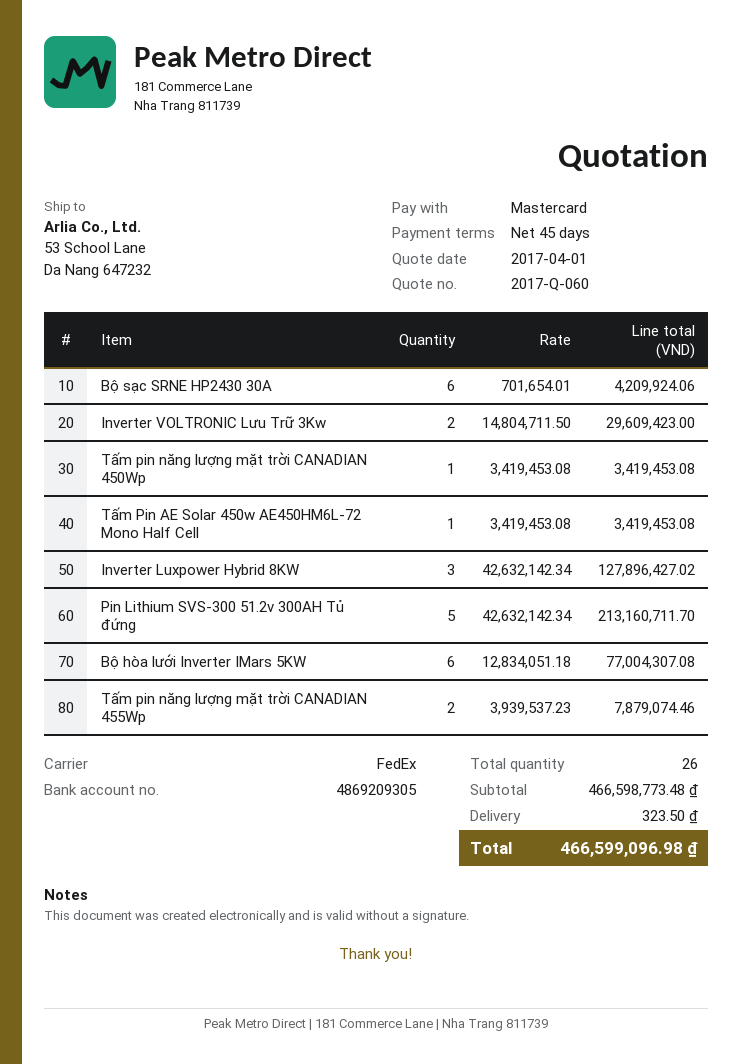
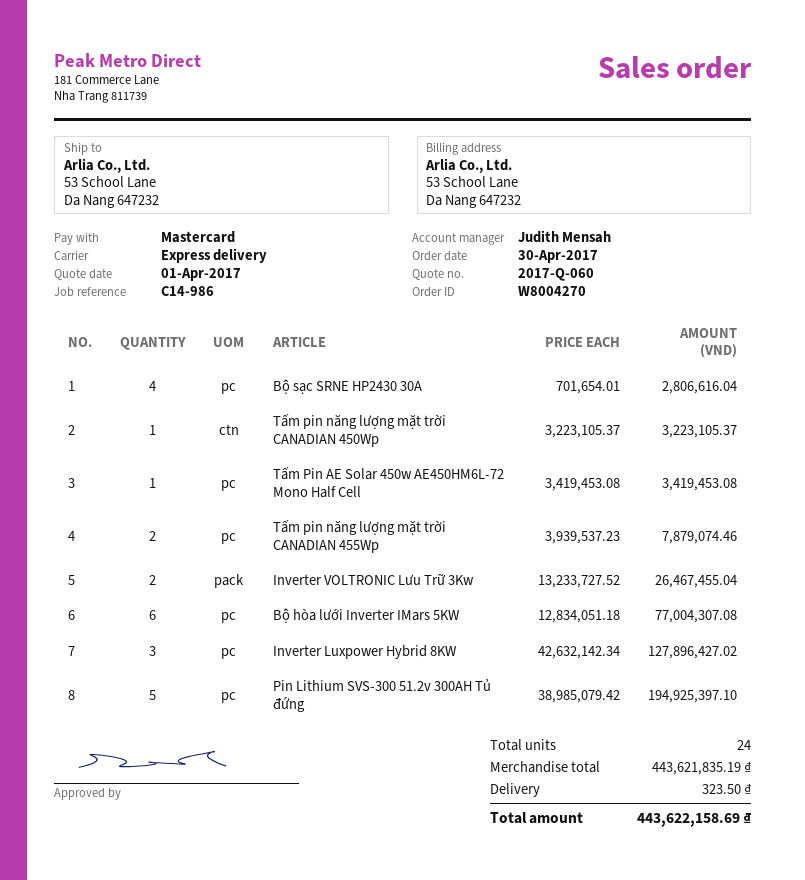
shipping method: FedEx -> express
Bộ sạc SRNE HP2430 30A: 6 x 701654.01 = 4209924.06 -> 4 x 701654.01 = 2806616.04
Inverter VOLTRONIC Lưu Trữ 3Kw: 2 x 14804711.50 = 29609423.00 -> 2 x 13233727.52 = 26467455.04
Tấm pin năng lượng mặt trời CANADIAN 450Wp: 1 x 3419453.08 = 3419453.08 -> 1 x 3223105.37 = 3223105.37
Pin Lithium SVS-300 51.2v 300AH Tủ đứng: 5 x 42632142.34 = 213160711.70 -> 5 x 38985079.42 = 194925397.10
total quantity: 26 -> 24
subtotal: 466598773.48 -> 443621835.19
total: 466599096.98 -> 443622158.69

